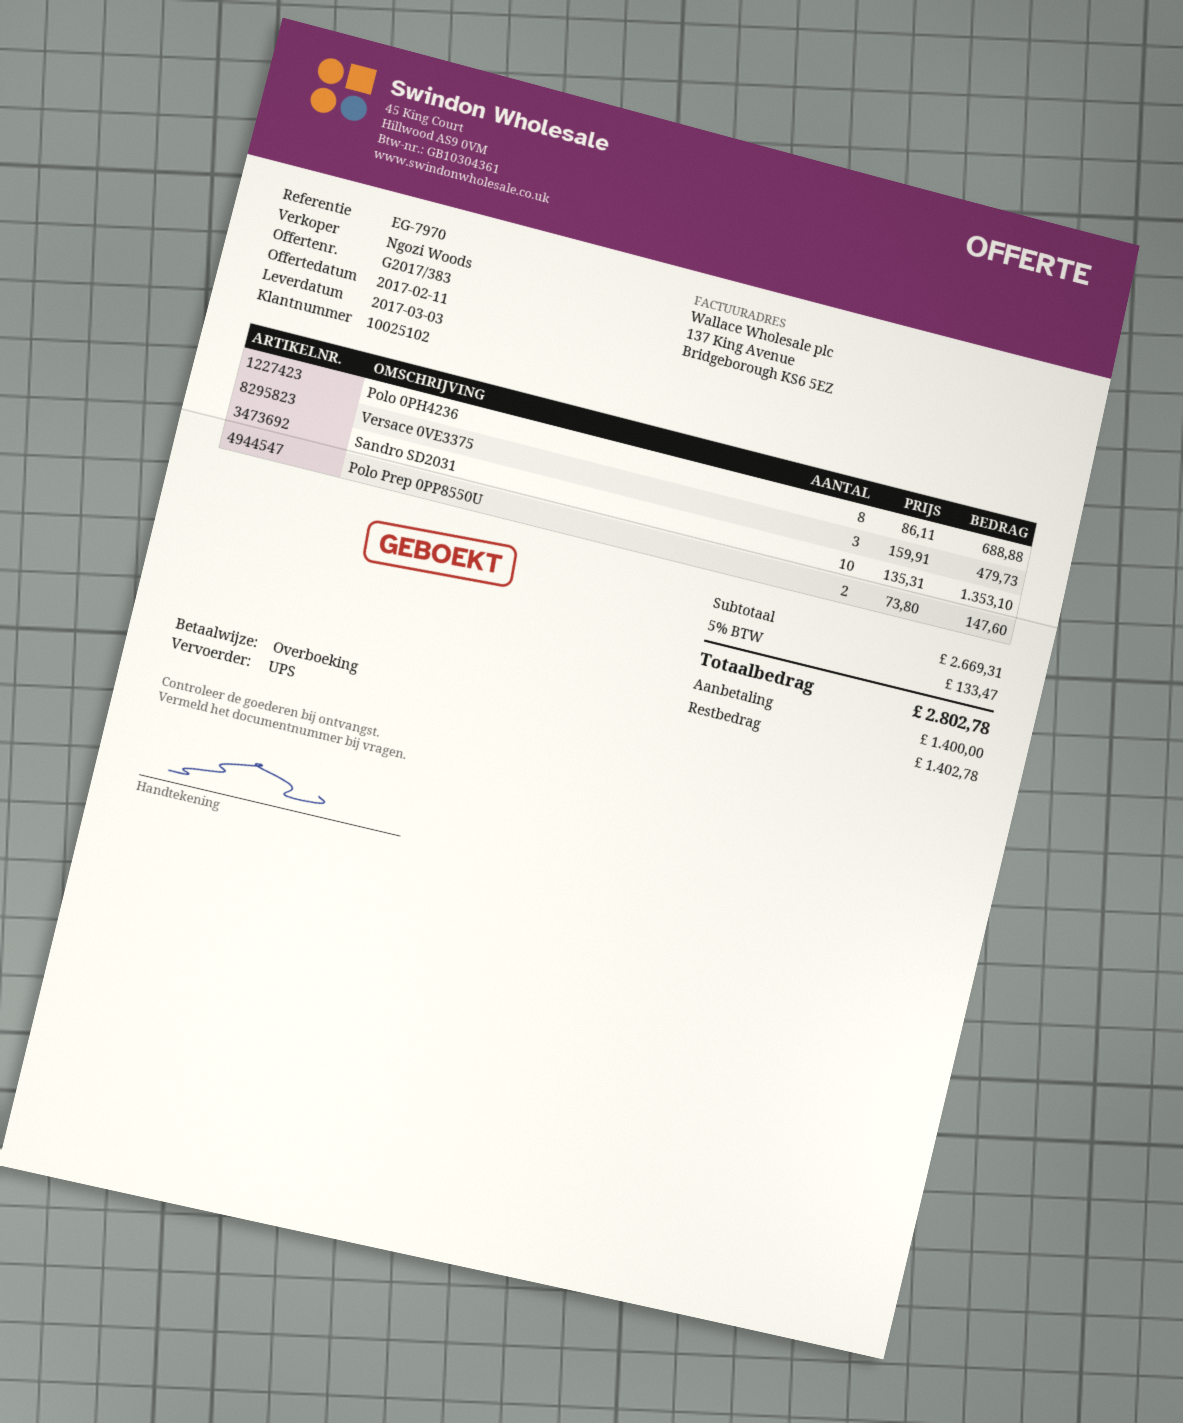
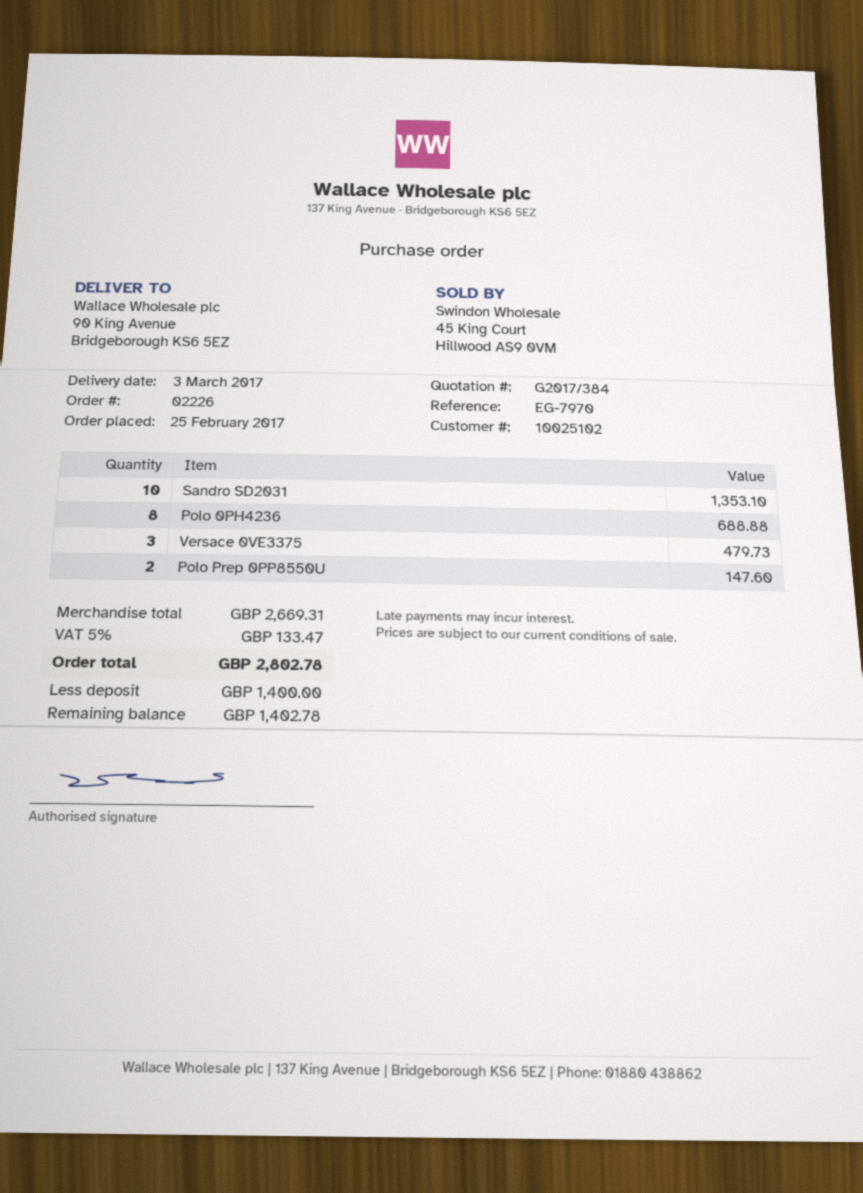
quote number: G2017/383 -> G2017/384

